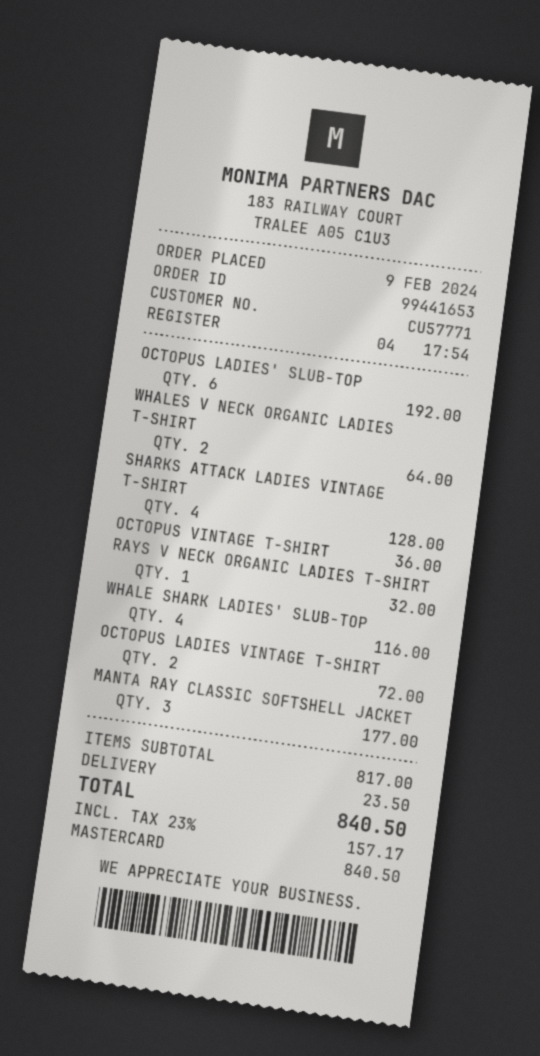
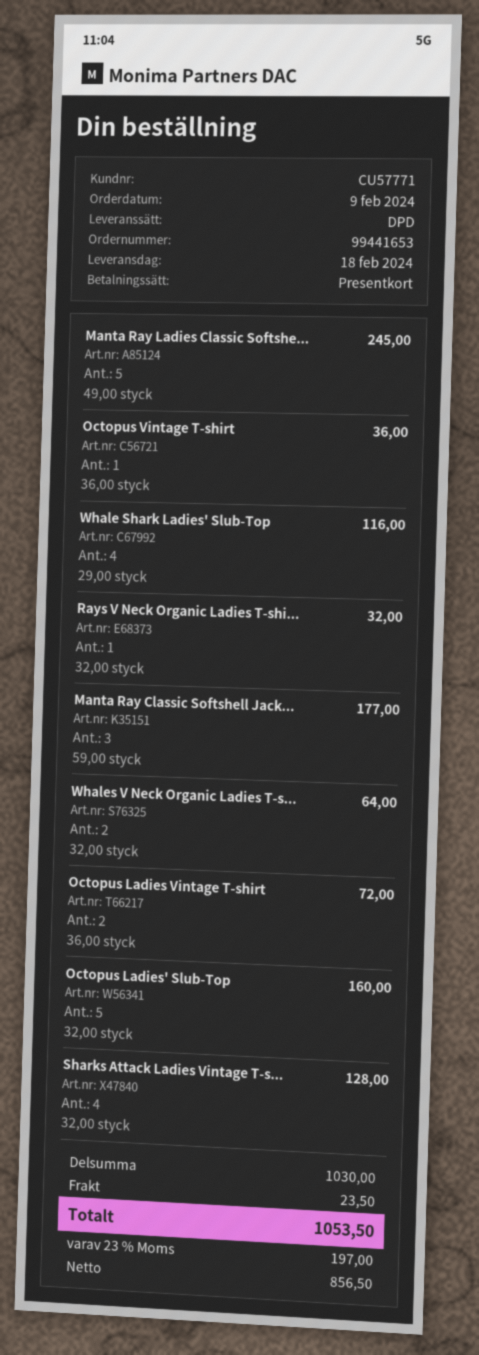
payment method: Mastercard -> gift card
OCTOPUS LADIES' SLUB-TOP: 6 for 192.00 -> 5 for 160.00
Manta Ray Ladies Classic Softshe...: none -> 5 for 245.00
subtotal: 817.00 -> 1030.00
tax: 23% = 157.17 -> 23% = 197.00
total: 840.50 -> 1053.50

